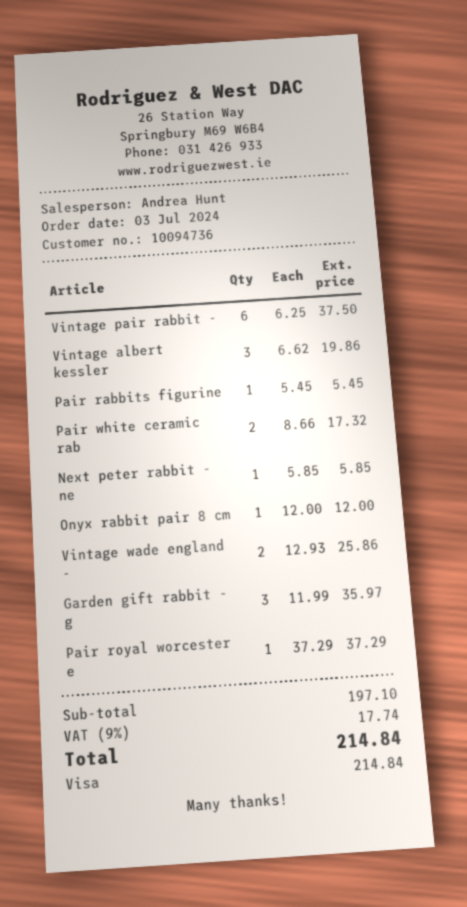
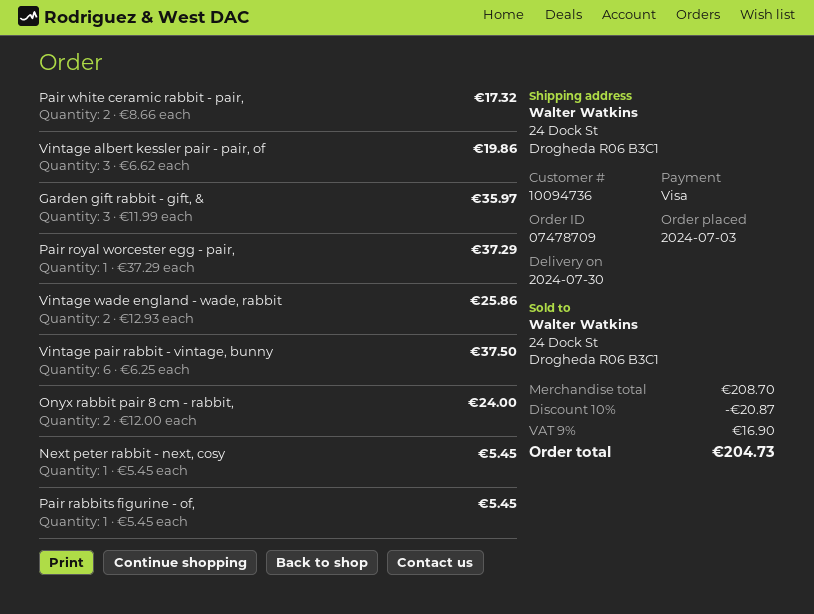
Next peter rabbit - ne: 1 x 5.85 = 5.85 -> 1 x 5.45 = 5.45
Onyx rabbit pair 8 cm: 1 x 12.00 = 12.00 -> 2 x 12.00 = 24.00
subtotal: 197.10 -> 208.70
discount: none -> 10% = 20.87
tax: 9% = 17.74 -> 9% = 16.90
total: 214.84 -> 204.73

